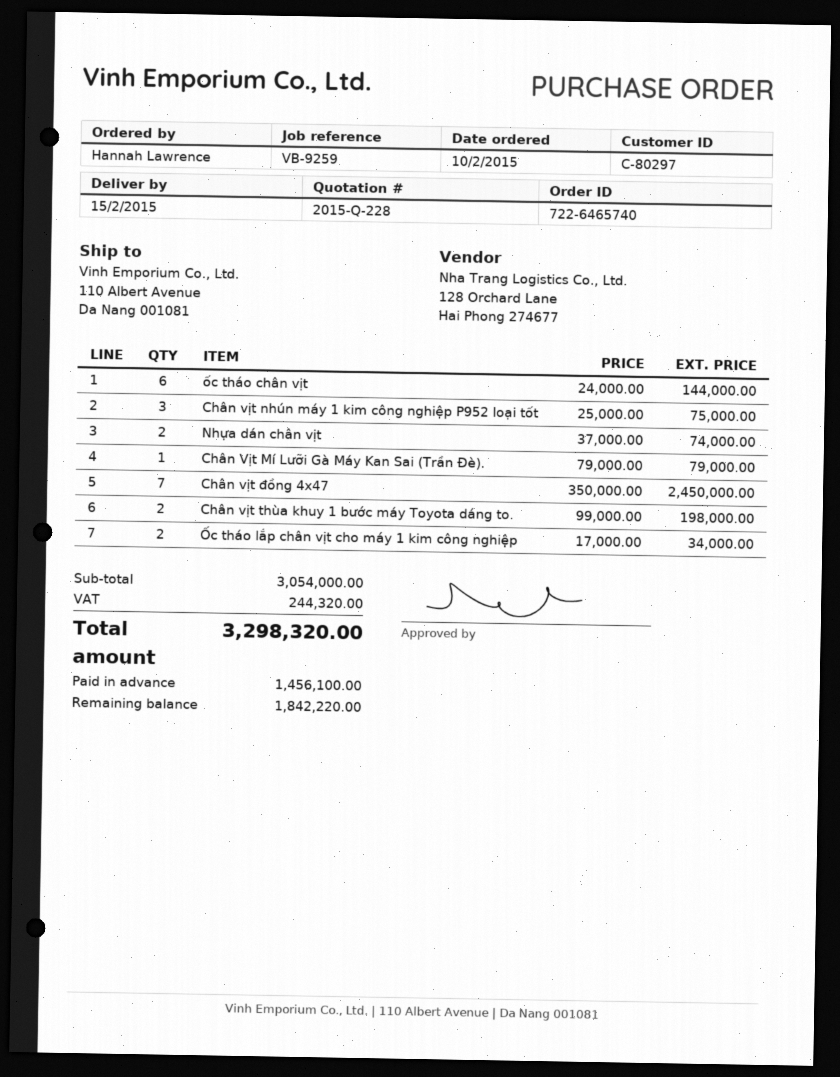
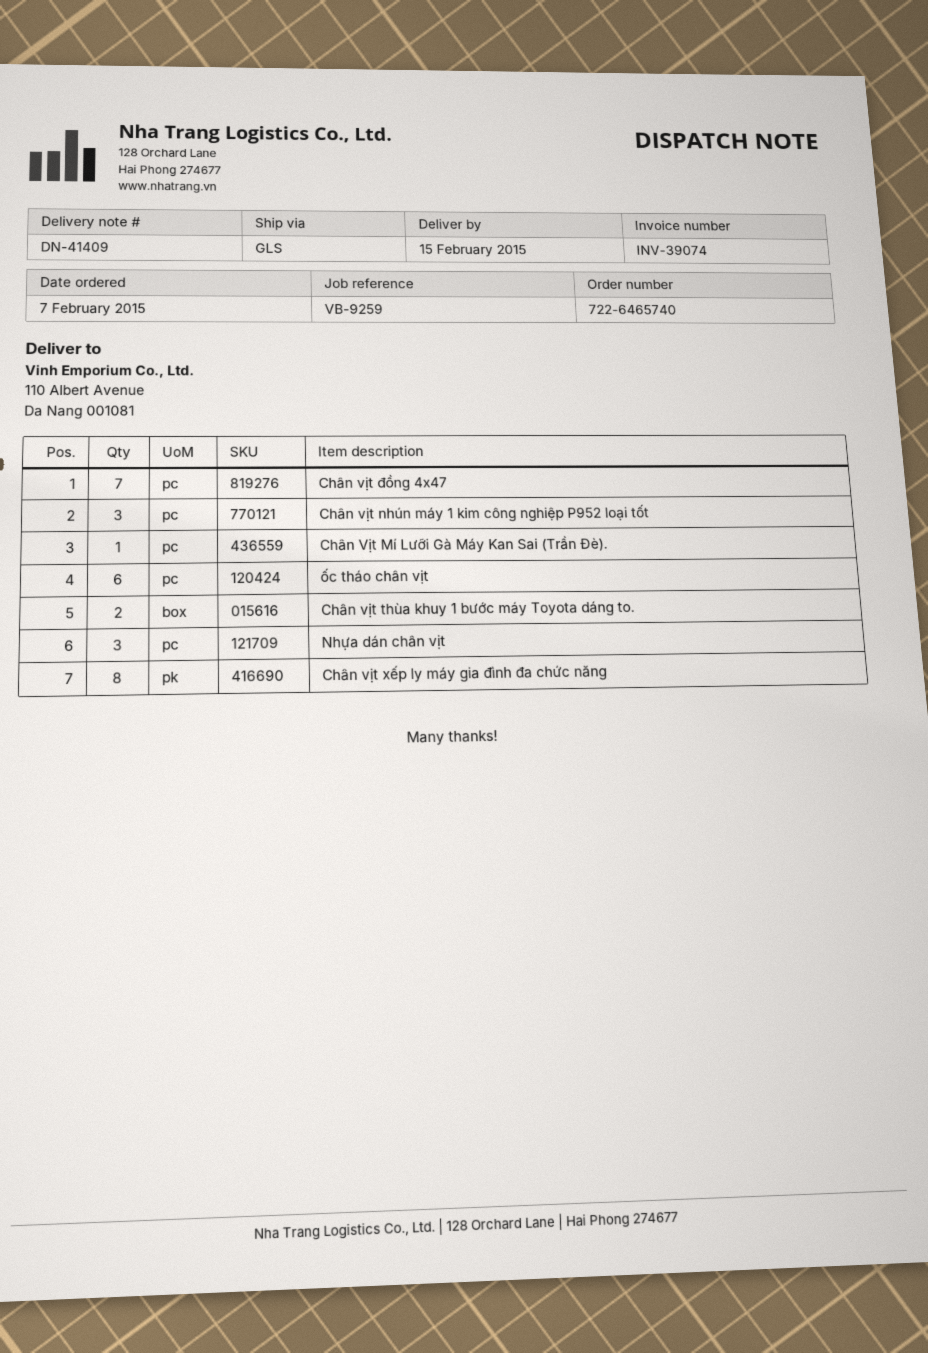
order date: 2015-02-10 -> 2015-02-07
Nhựa dán chân vịt: 2 -> 3
Ốc tháo lắp chân vịt cho máy 1 kim công nghiệp: 2 -> none
Chân vịt xếp ly máy gia đình đa chức năng: none -> 8

